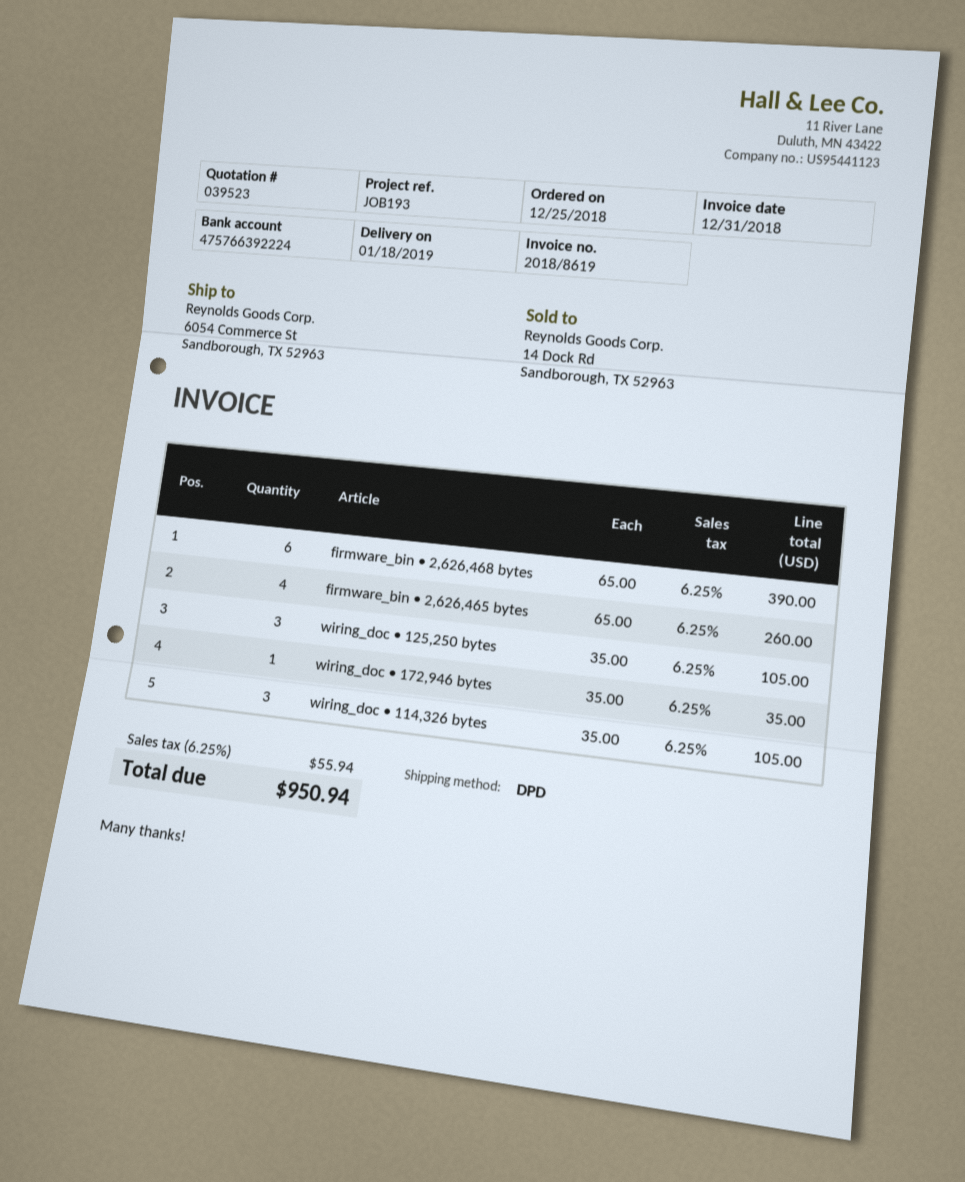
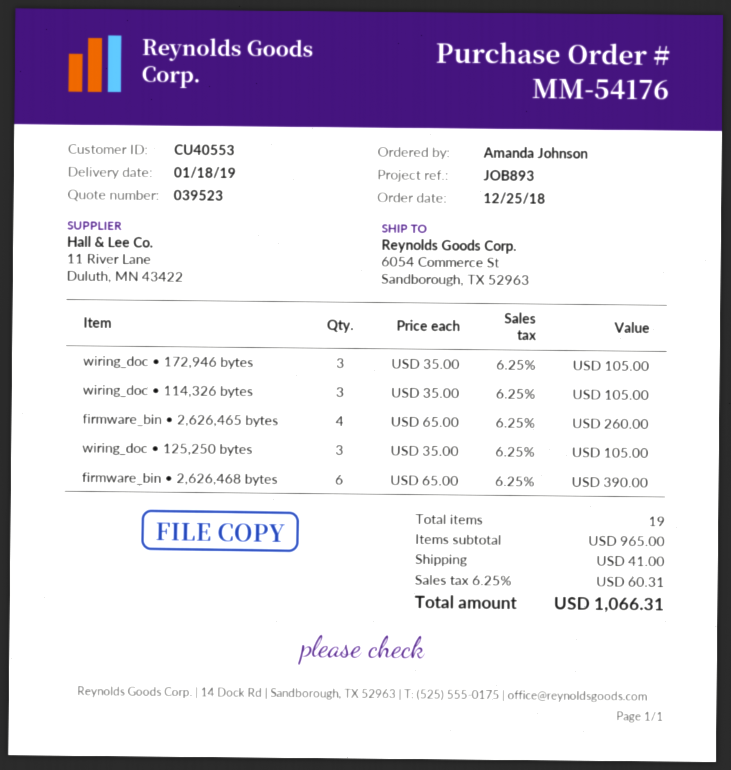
reference: JOB193 -> JOB893
wiring_doc • 172,946 bytes: 1 x 35.00 = 35.00 -> 3 x 35.00 = 105.00
shipping: none -> 41.00
tax: 6.25% = 55.94 -> 6.25% = 60.31
total: 950.94 -> 1066.31

